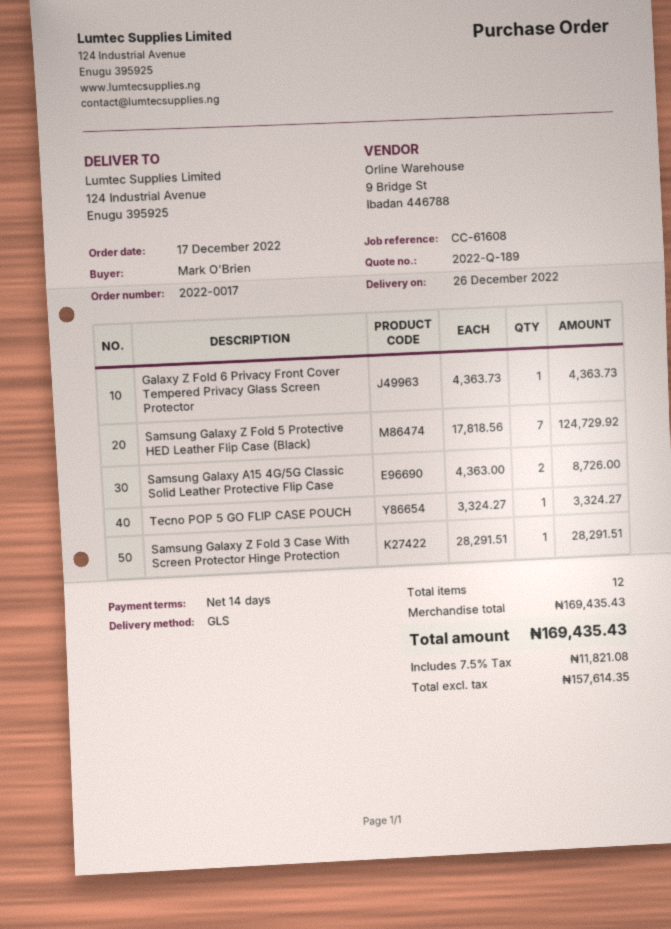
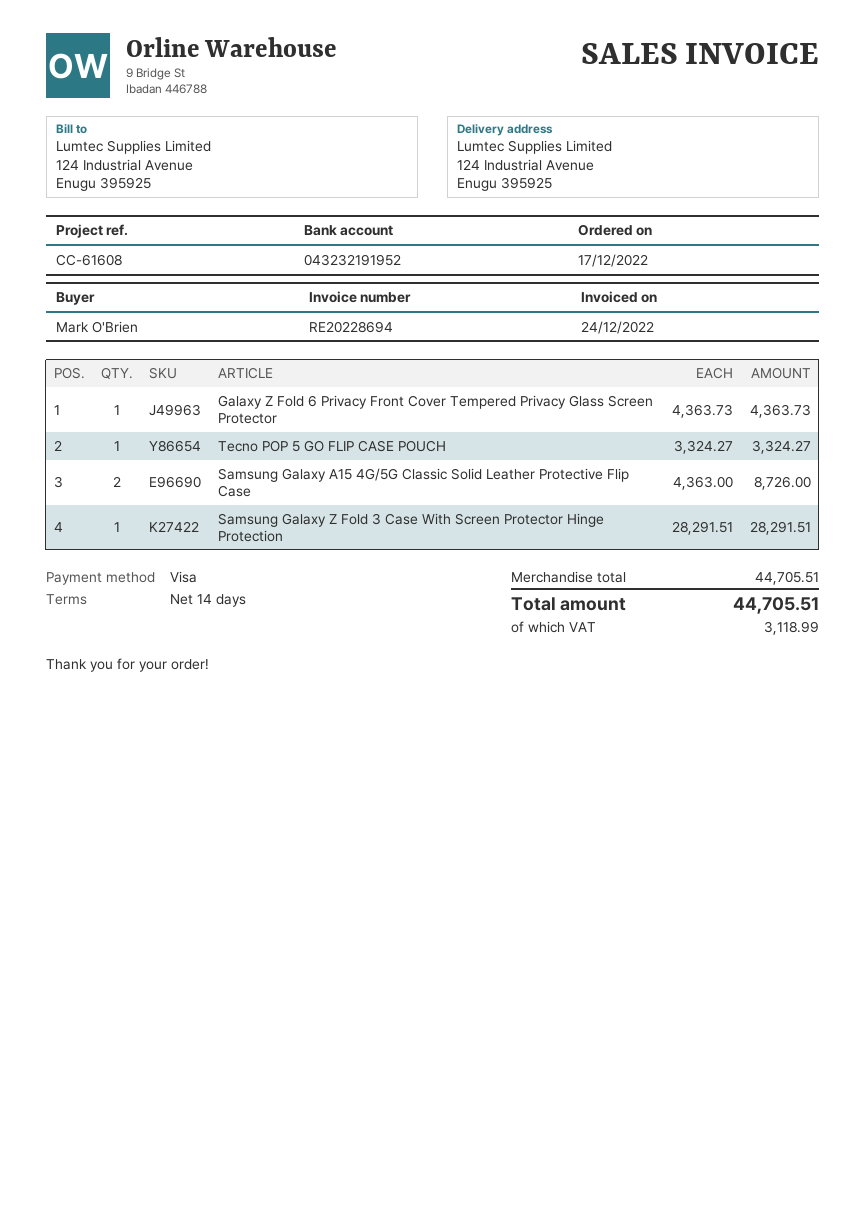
Samsung Galaxy Z Fold 5 Protective HED Leather Flip Case (Black): 7 x 17818.56 = 124729.92 -> none
subtotal: 169435.43 -> 44705.51
tax: 11821.08 -> 3118.99
total: 169435.43 -> 44705.51

